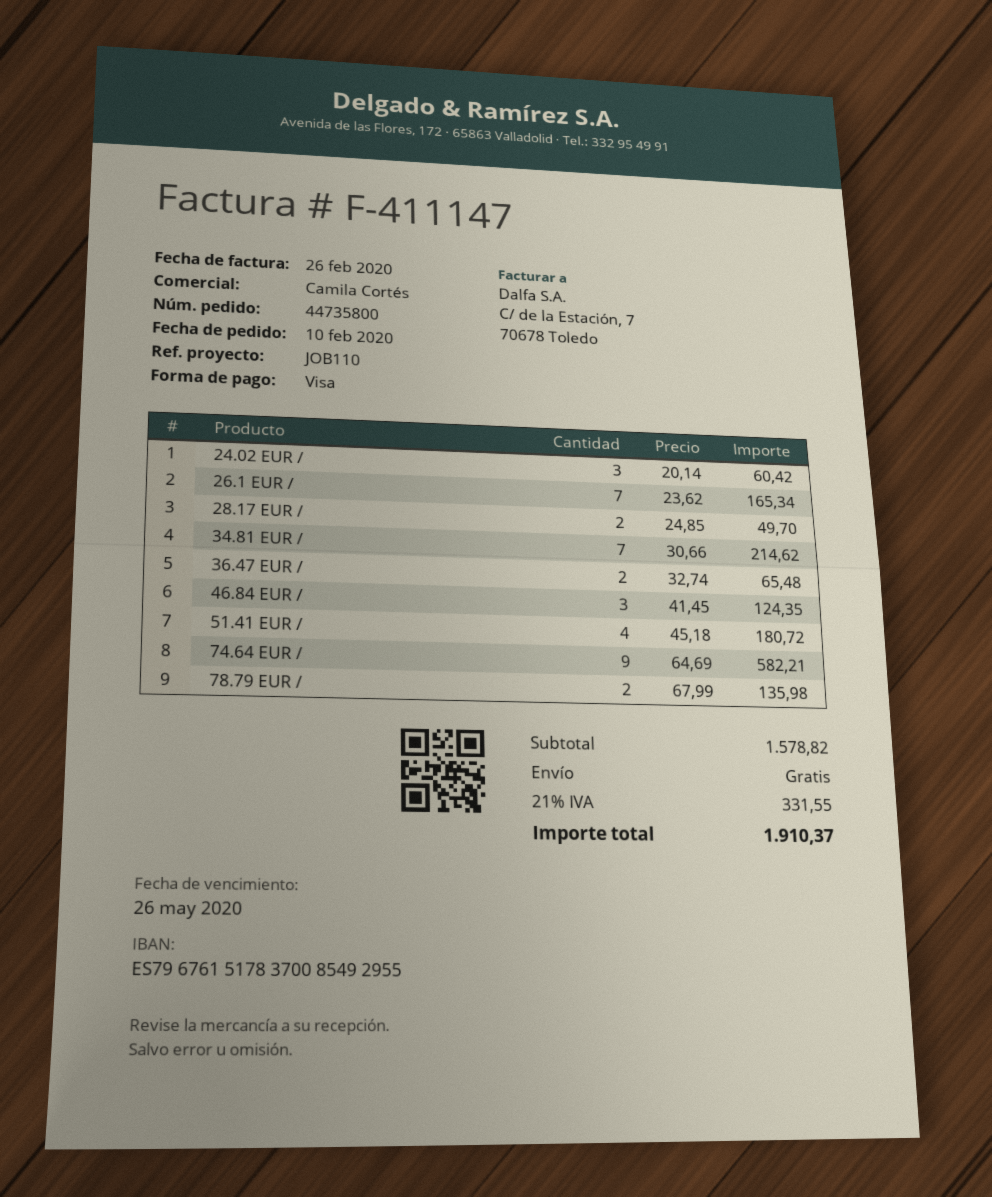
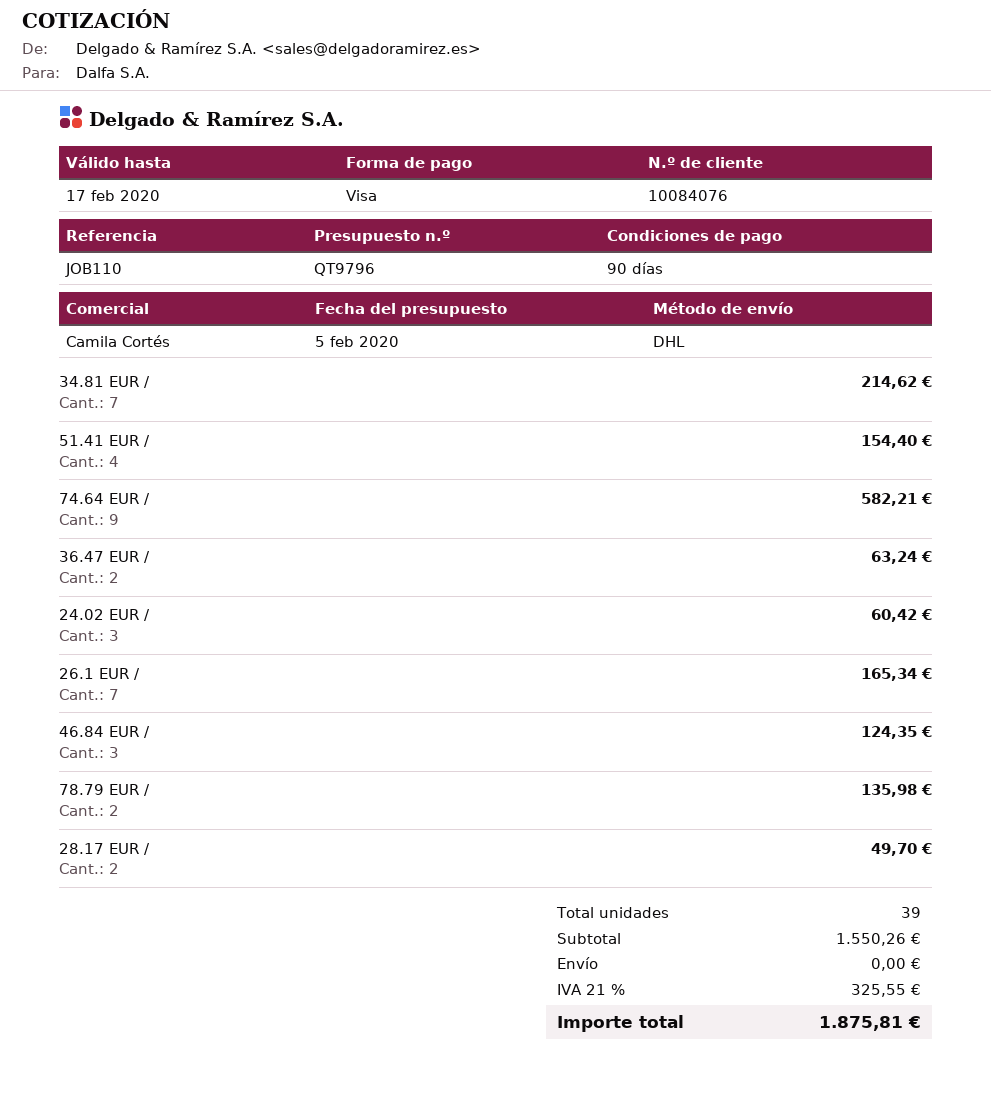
36.47 EUR /: 2 for 65.48 -> 2 for 63.24
51.41 EUR /: 4 for 180.72 -> 4 for 154.40
subtotal: 1578.82 -> 1550.26
tax: 21% = 331.55 -> 21% = 325.55
total: 1910.37 -> 1875.81

